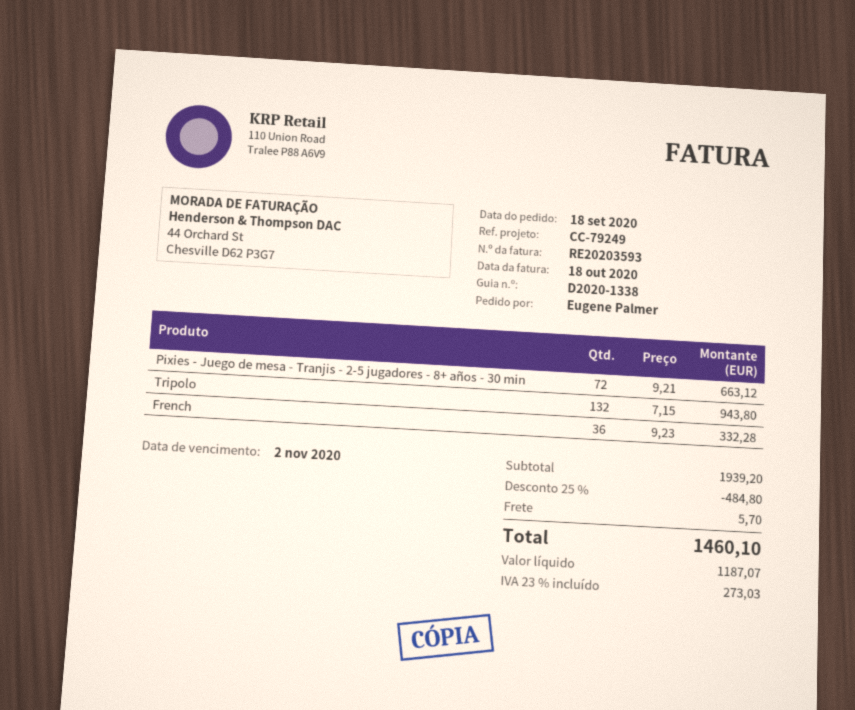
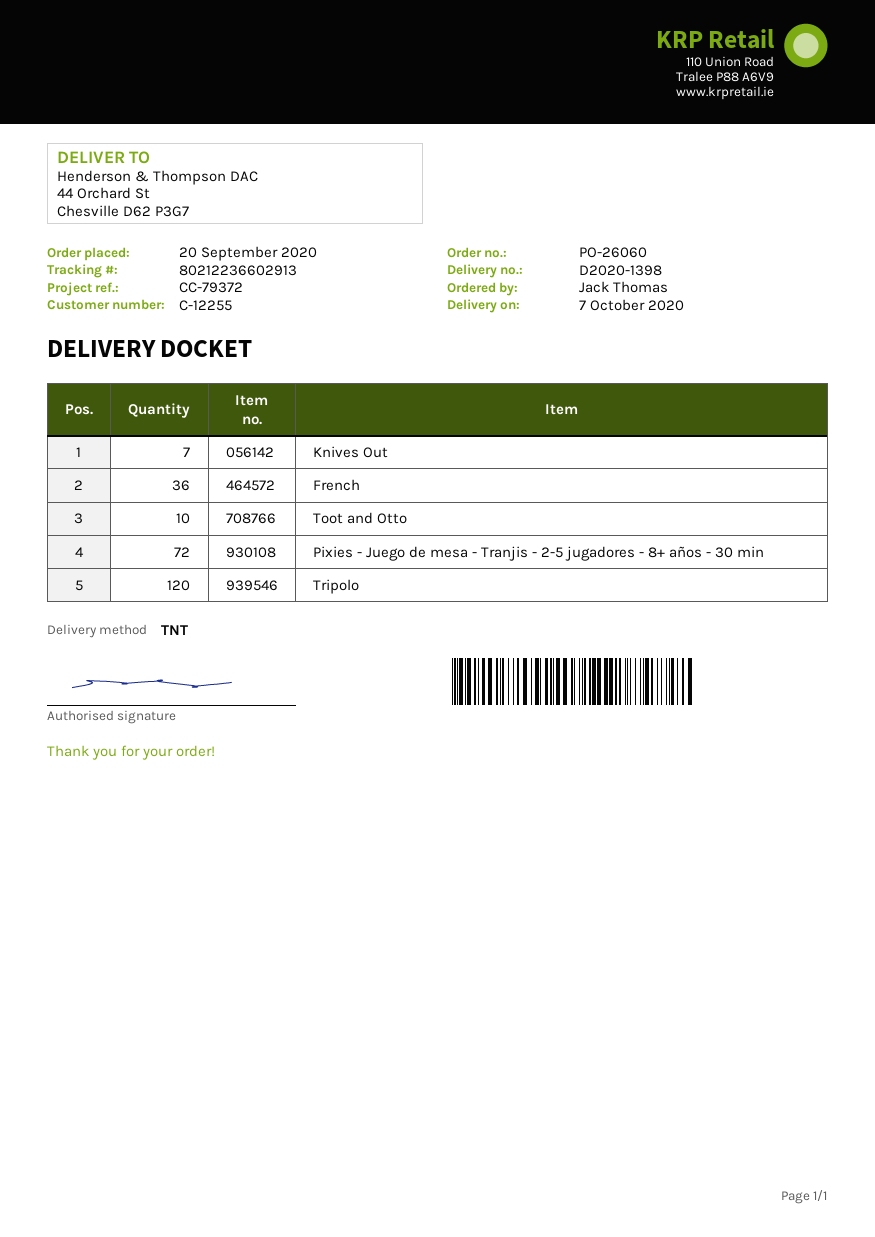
order date: 2020-09-18 -> 2020-09-20
delivery note number: D2020-1338 -> D2020-1398
reference: CC-79249 -> CC-79372
ordered by: Eugene Palmer -> Jack Thomas
Tripolo: 132 -> 120
Knives Out: none -> 7
Toot and Otto: none -> 10

